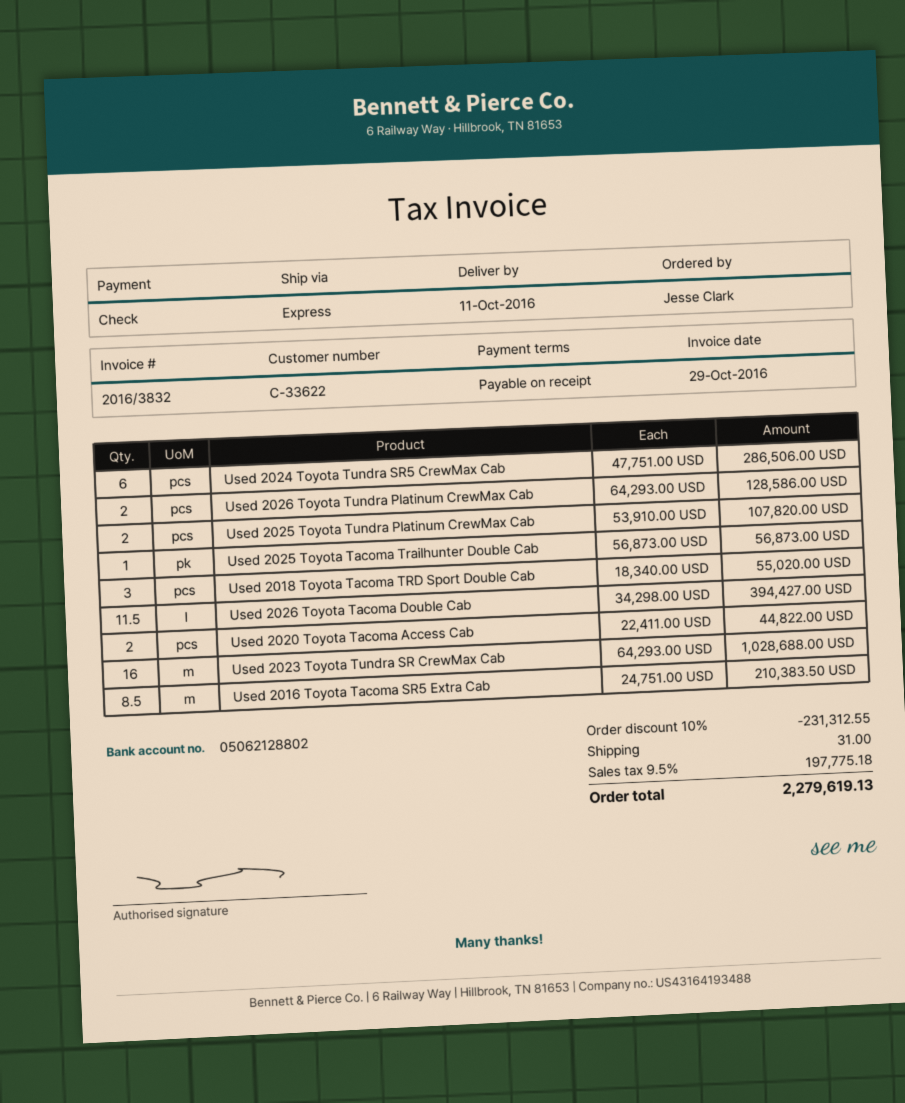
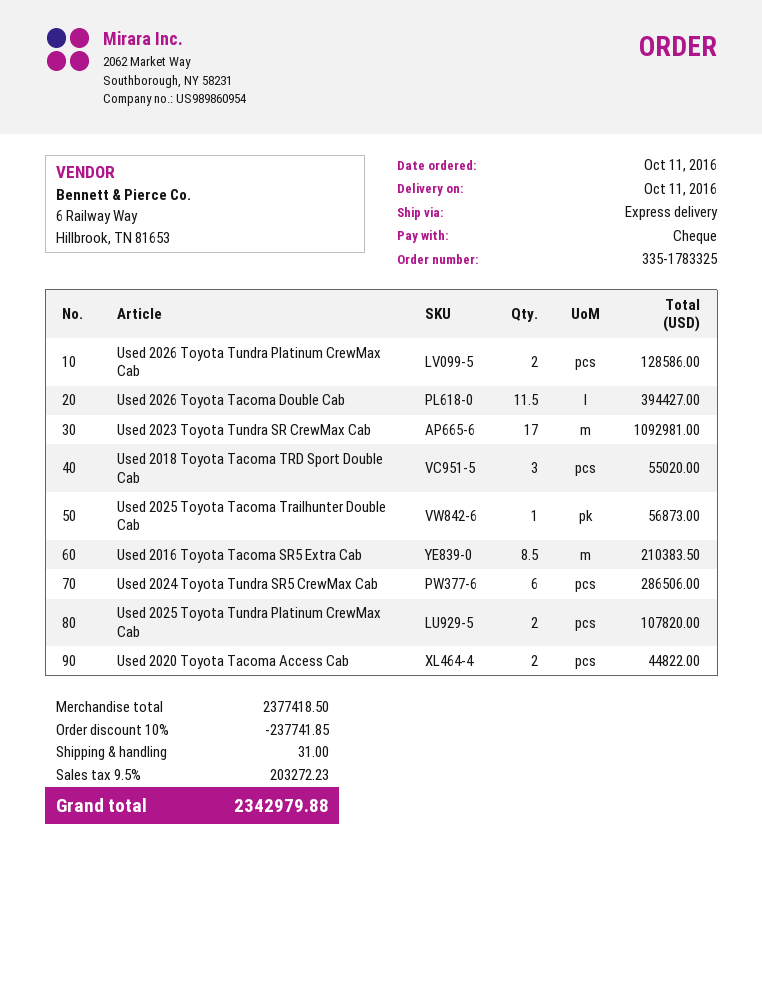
Used 2023 Toyota Tundra SR CrewMax Cab: 16 for 1028688.00 -> 17 for 1092981.00
discount: 10% = 231312.55 -> 10% = 237741.85
tax: 9.5% = 197775.18 -> 9.5% = 203272.23
total: 2279619.13 -> 2342979.88

